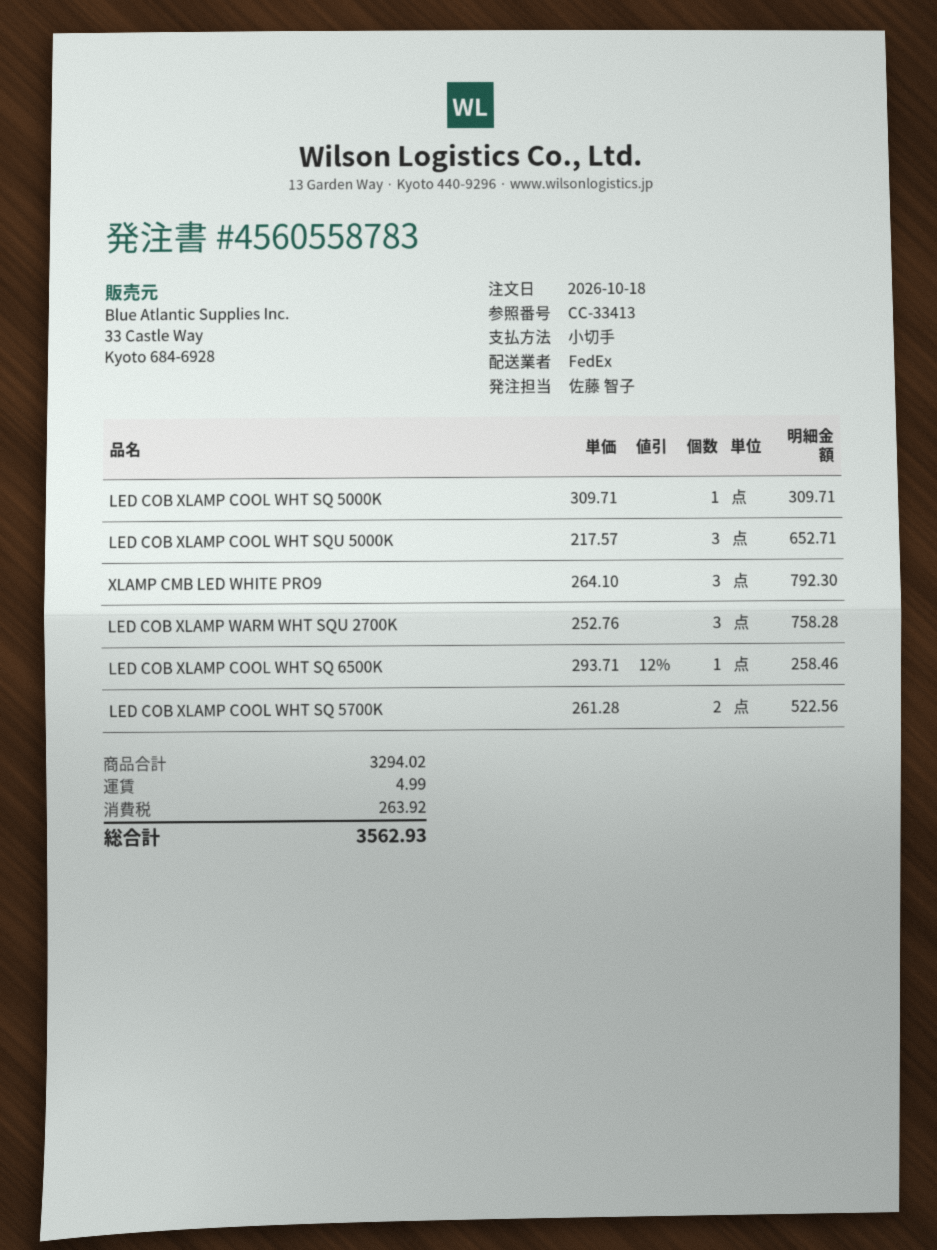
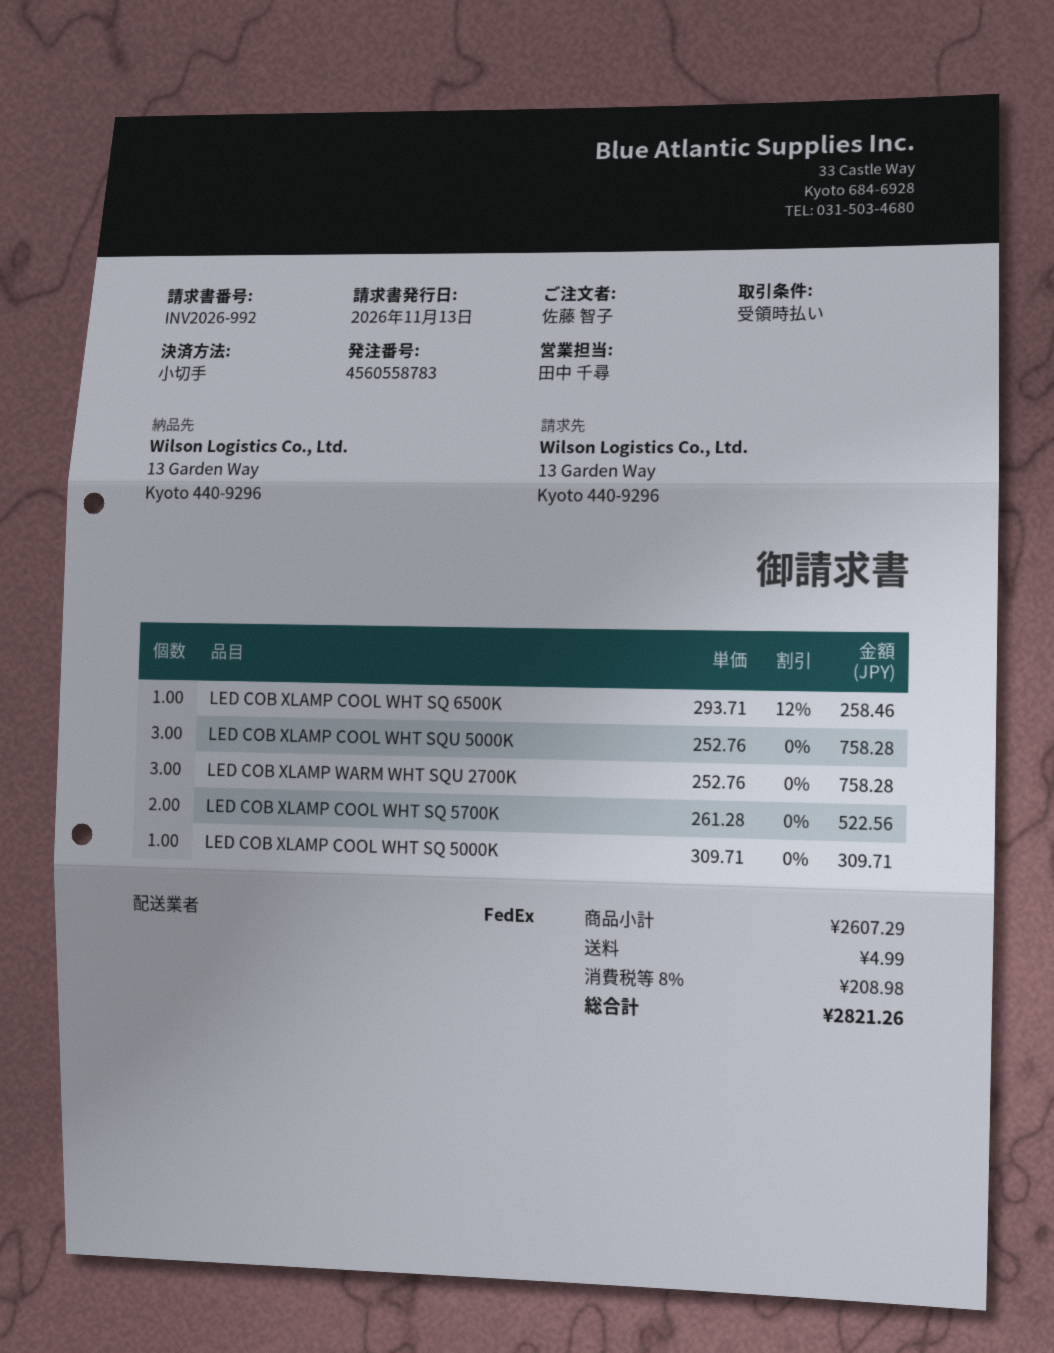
LED COB XLAMP COOL WHT SQU 5000K: 3 x 217.57 = 652.71 -> 3 x 252.76 = 758.28
XLAMP CMB LED WHITE PRO9: 3 x 264.10 = 792.30 -> none
subtotal: 3294.02 -> 2607.29
tax: 263.92 -> 208.98
total: 3562.93 -> 2821.26

